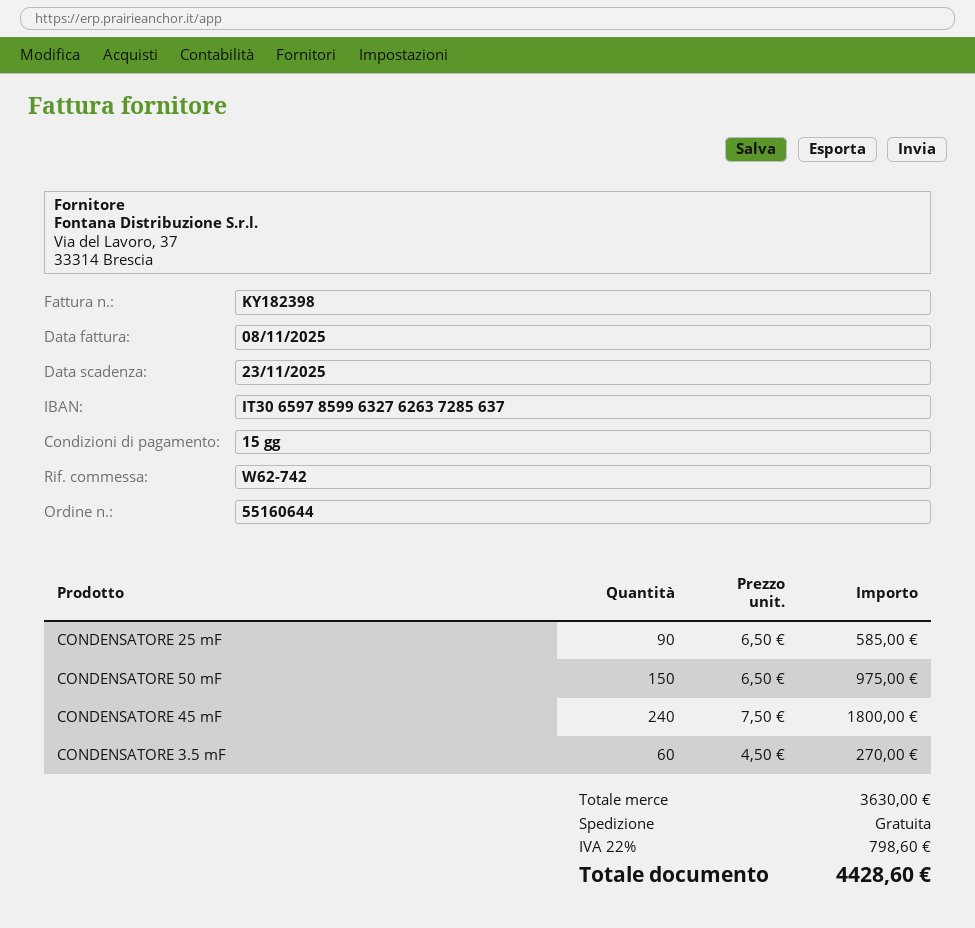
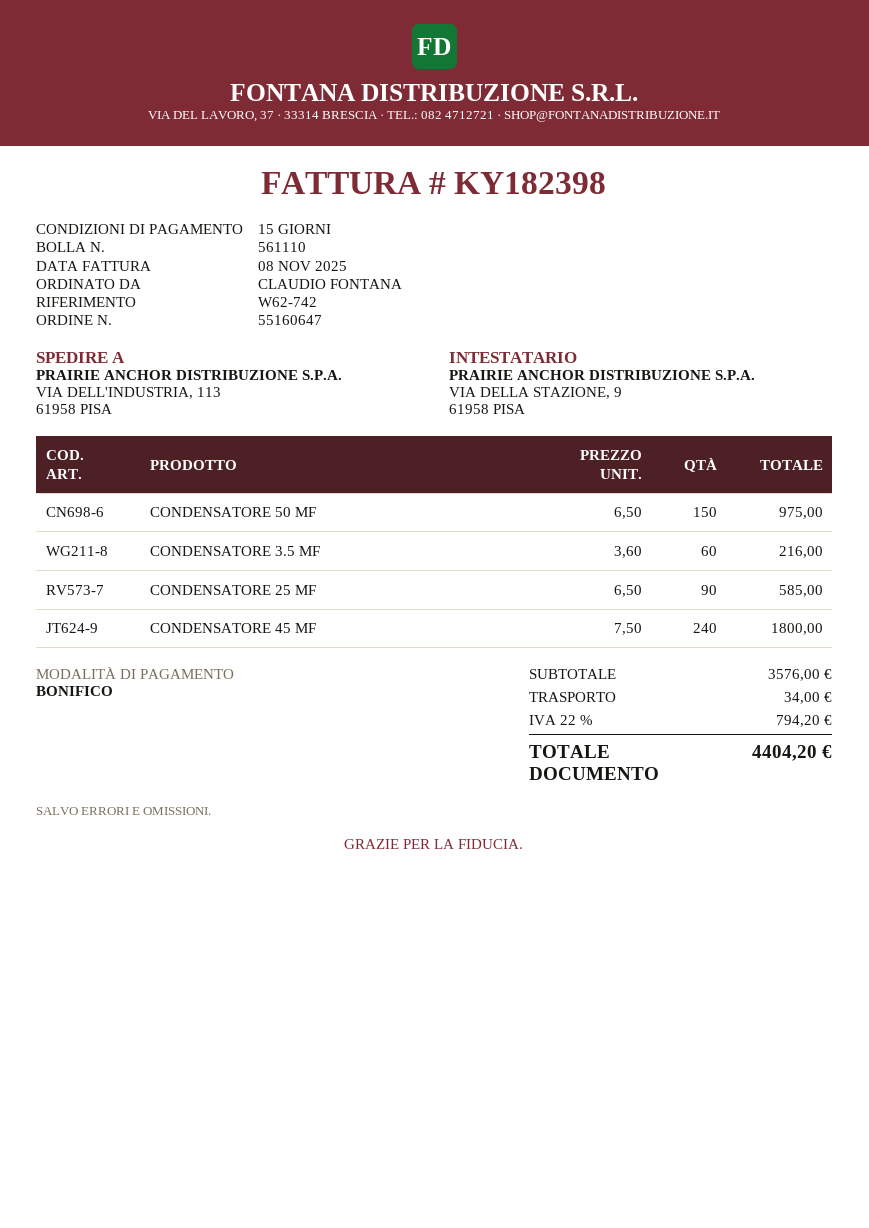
order number: 55160644 -> 55160647
CONDENSATORE 3.5 mF: 60 x 4.50 = 270.00 -> 60 x 3.60 = 216.00
subtotal: 3630.00 -> 3576.00
shipping: 0.00 -> 34.00
tax: 22% = 798.60 -> 22% = 794.20
total: 4428.60 -> 4404.20

